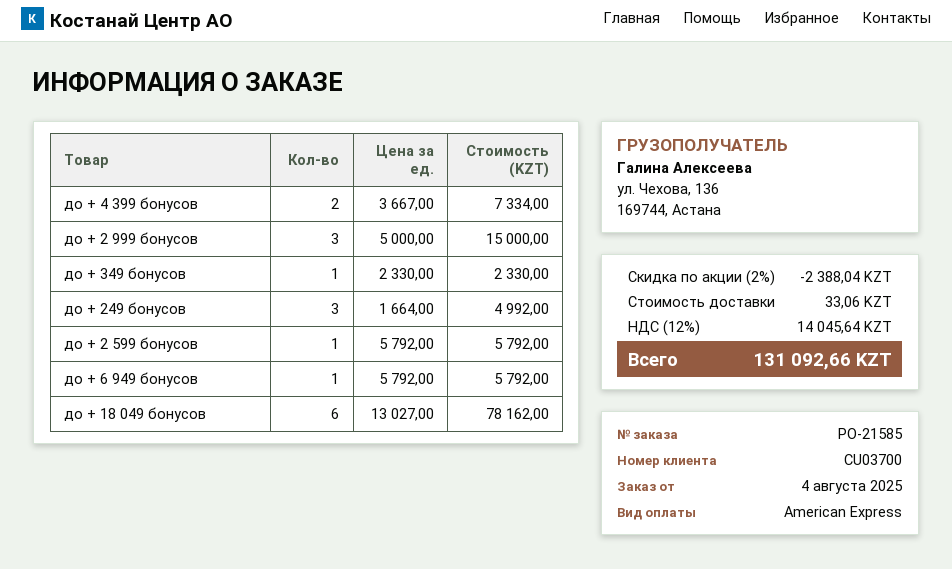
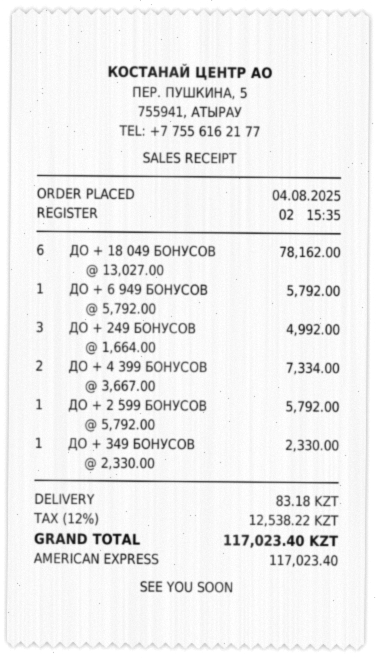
до + 2 999 бонусов: 3 x 5000.00 = 15000.00 -> none
discount: 2% = 2388.04 -> none
shipping: 33.06 -> 83.18
tax: 12% = 14045.64 -> 12% = 12538.22
total: 131092.66 -> 117023.40

